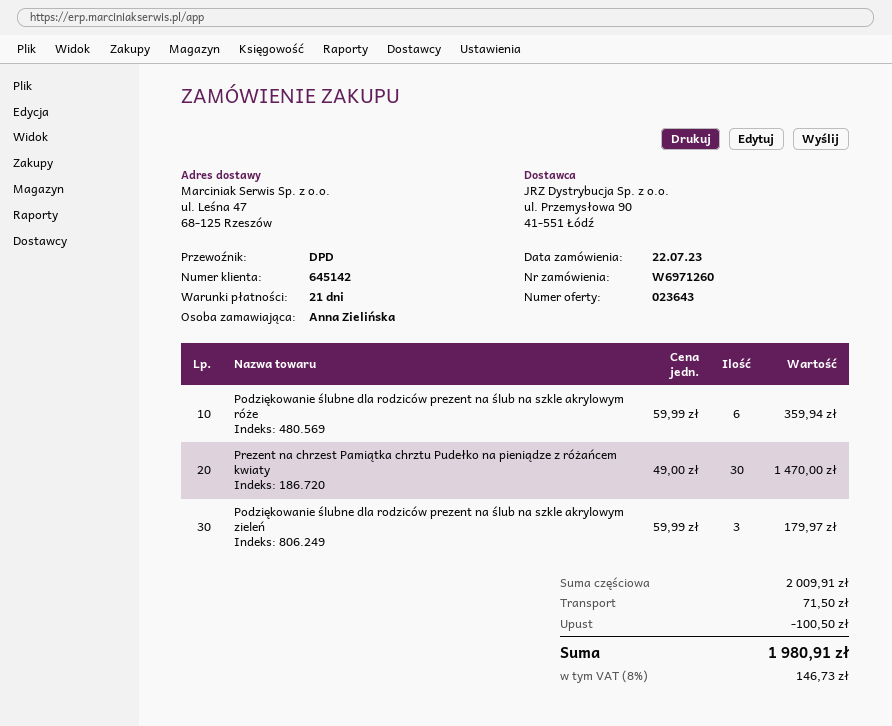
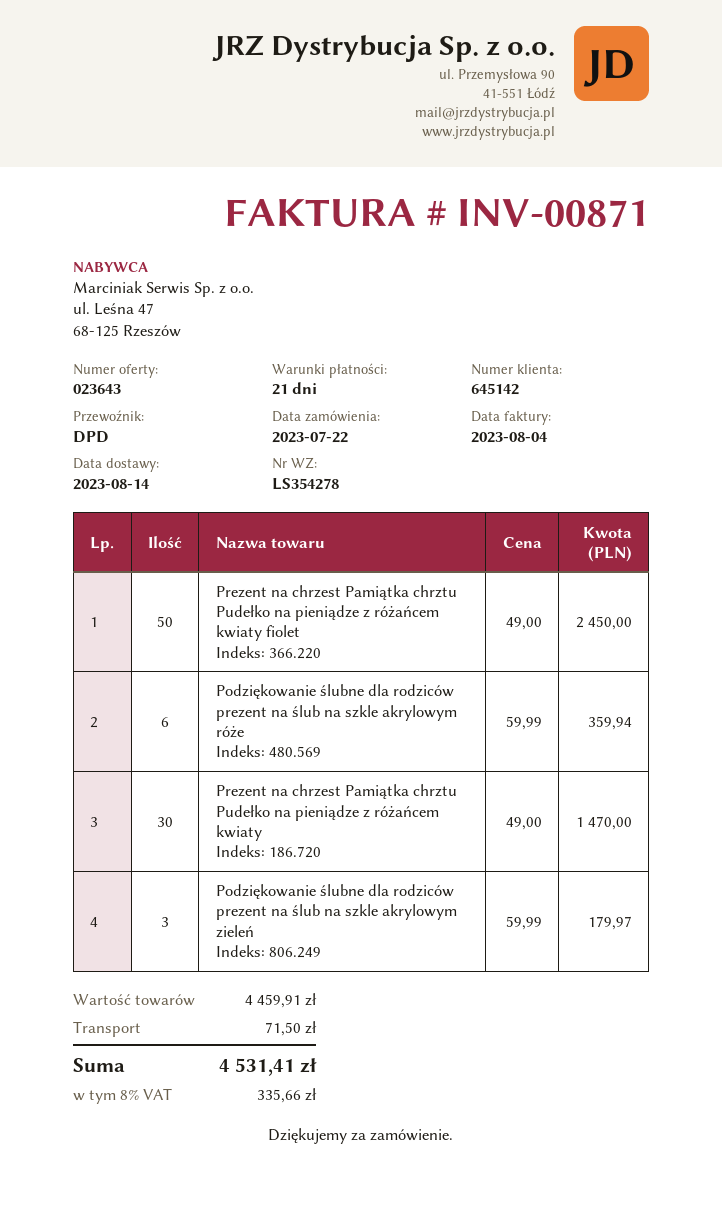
Prezent na chrzest Pamiątka chrztu Pudełko na pieniądze z różańcem kwiaty fiolet: none -> 50 x 49.00 = 2450.00
subtotal: 2009.91 -> 4459.91
discount: 100.50 -> none
tax: 8% = 146.73 -> 8% = 335.66
total: 1980.91 -> 4531.41

